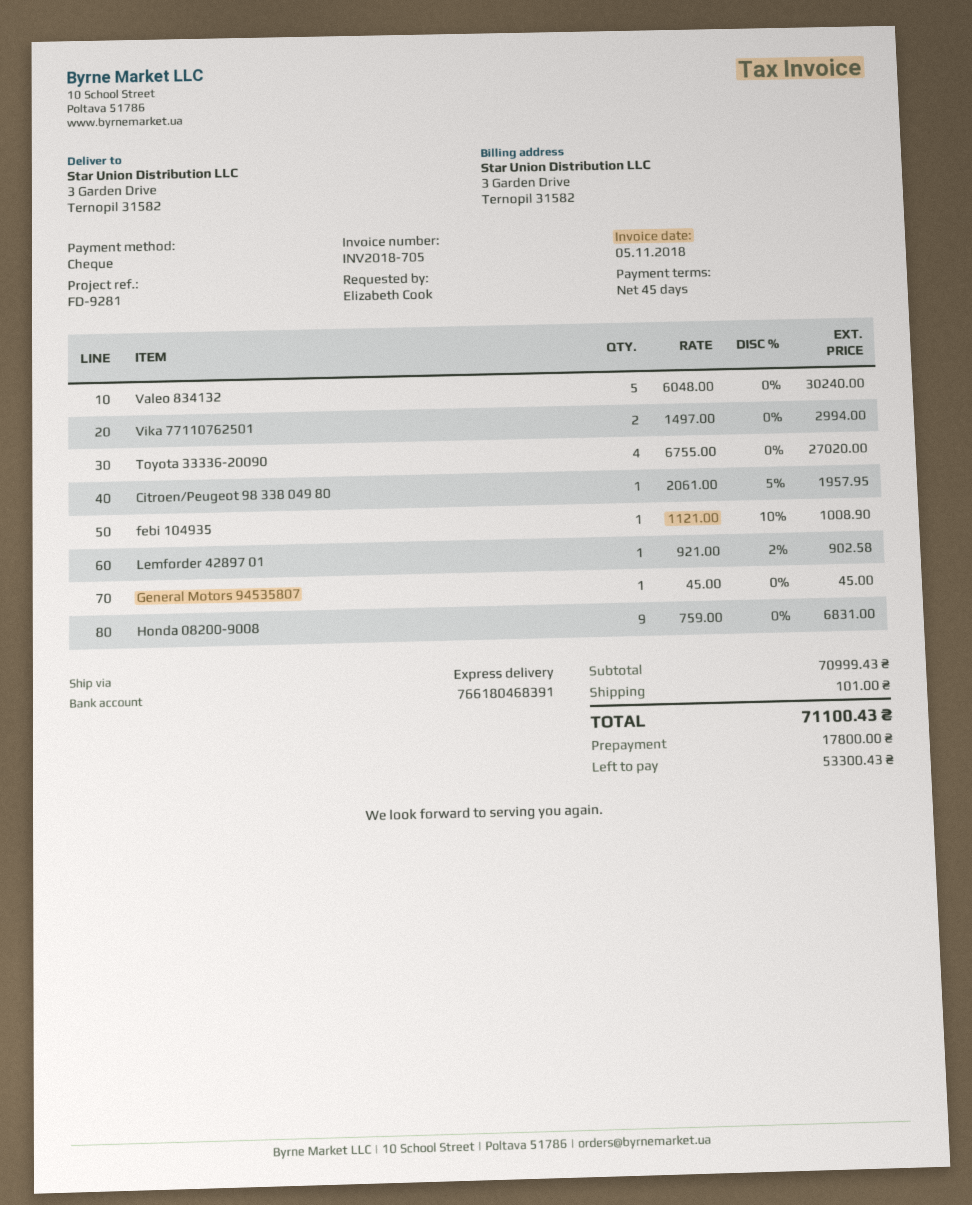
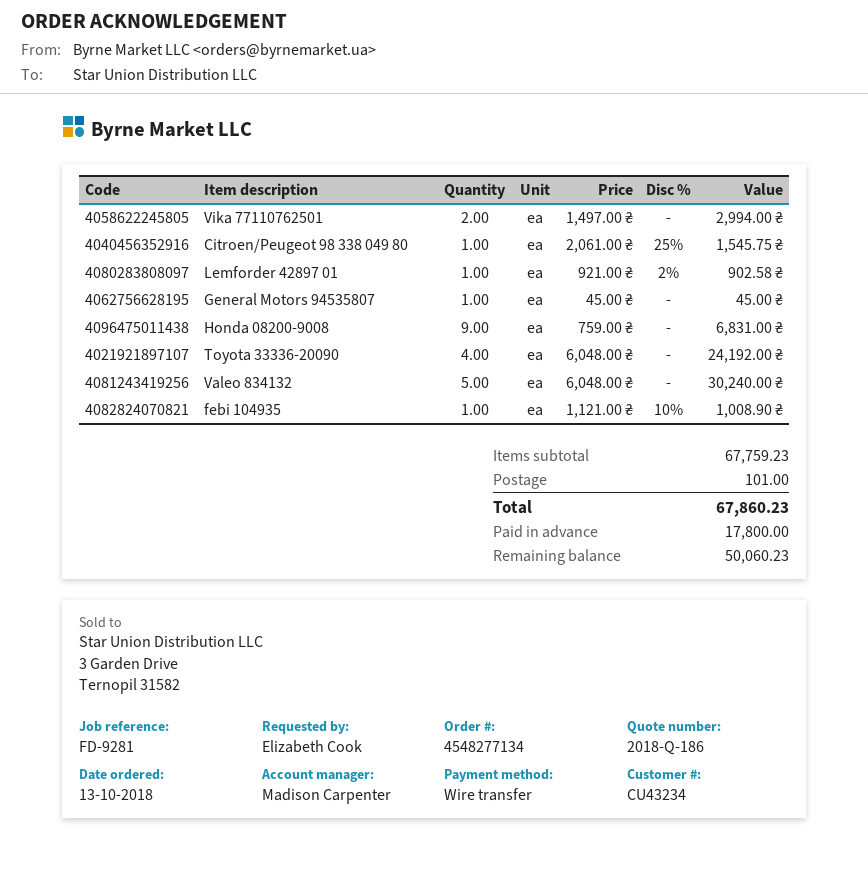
payment method: cheque -> bank transfer
Toyota 33336-20090: 4 x 6755.00 = 27020.00 -> 4 x 6048.00 = 24192.00
Citroen/Peugeot 98 338 049 80: 1 x 2061.00 - 5% = 1957.95 -> 1 x 2061.00 - 25% = 1545.75
subtotal: 70999.43 -> 67759.23
total: 71100.43 -> 67860.23
balance: 53300.43 -> 50060.23

